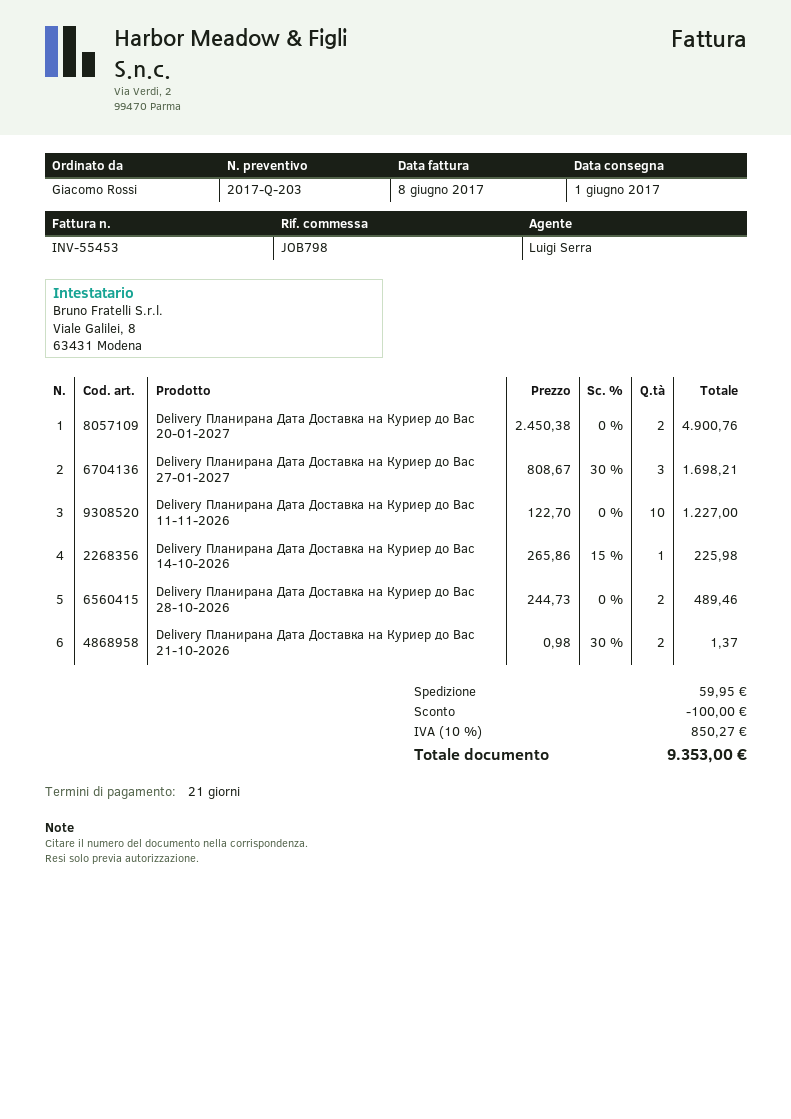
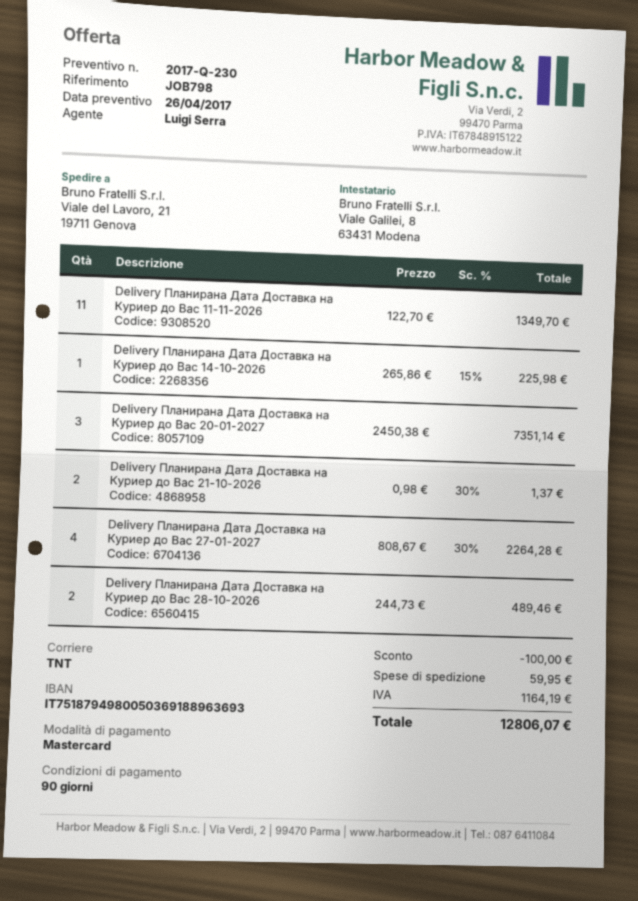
quote number: 2017-Q-203 -> 2017-Q-230
payment terms: 21 days -> 90 days
Delivery Планирана Дата Доставка на Куриер до Вас 20-01-2027: 2 x 2450.38 = 4900.76 -> 3 x 2450.38 = 7351.14
Delivery Планирана Дата Доставка на Куриер до Вас 27-01-2027: 3 x 808.67 - 30% = 1698.21 -> 4 x 808.67 - 30% = 2264.28
Delivery Планирана Дата Доставка на Куриер до Вас 11-11-2026: 10 x 122.70 = 1227.00 -> 11 x 122.70 = 1349.70
tax: 850.27 -> 1164.19
total: 9353.00 -> 12806.07

